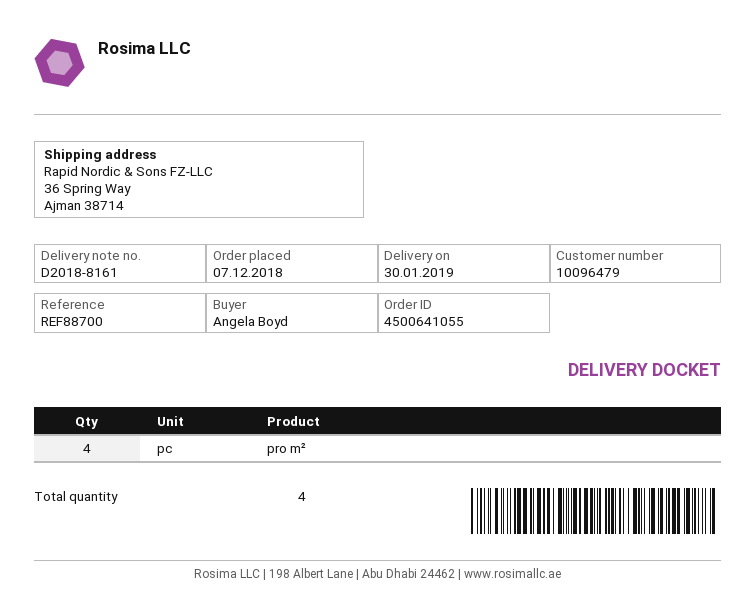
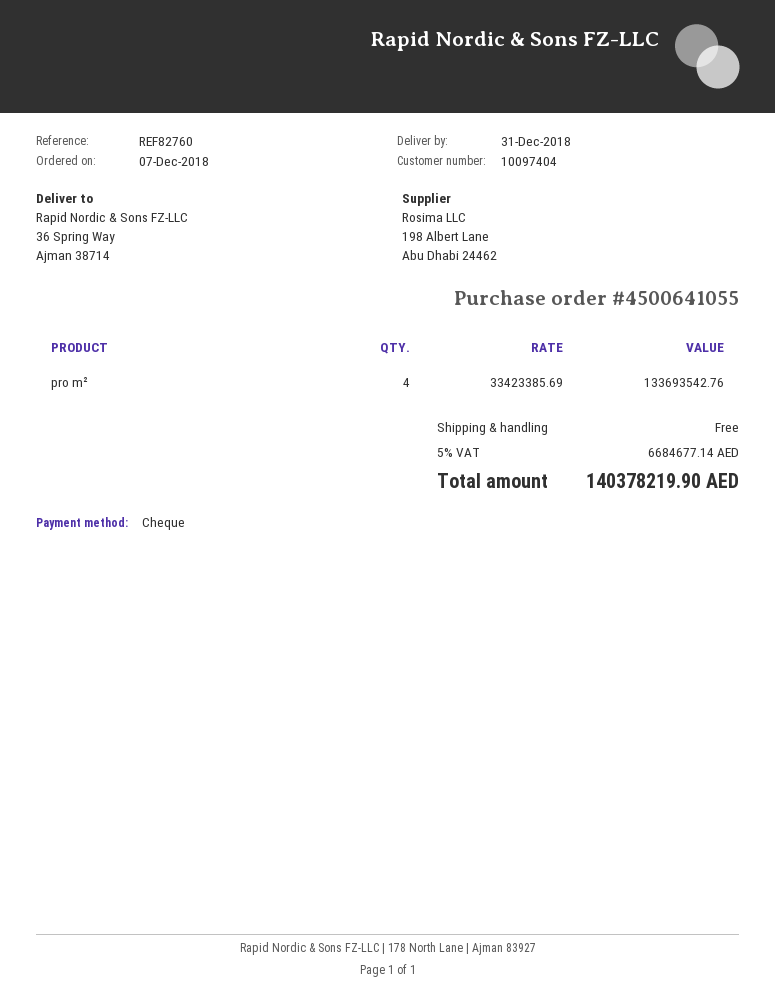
delivery date: 2019-01-30 -> 2018-12-31
customer number: 10096479 -> 10097404
reference: REF88700 -> REF82760

